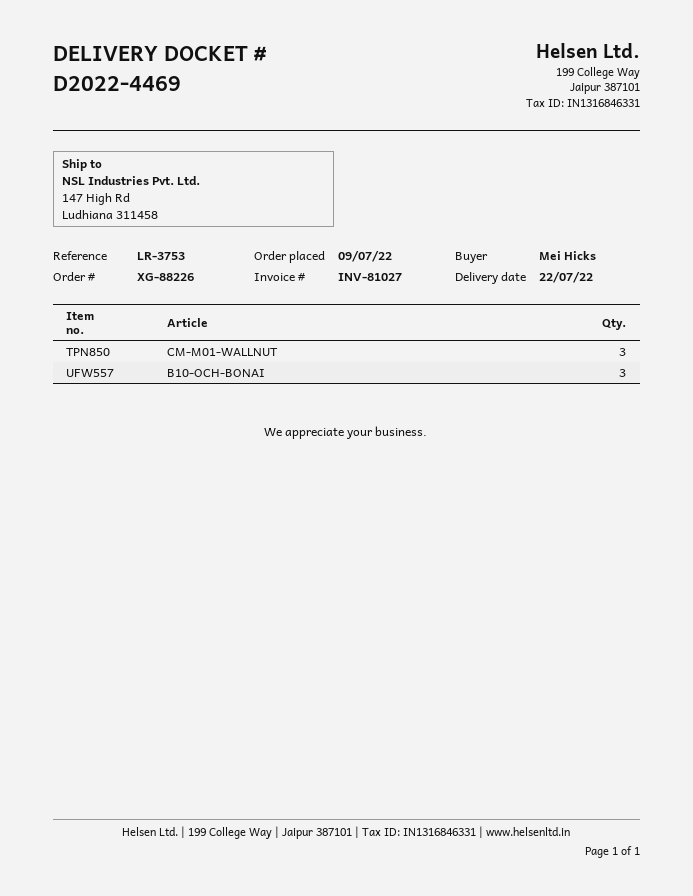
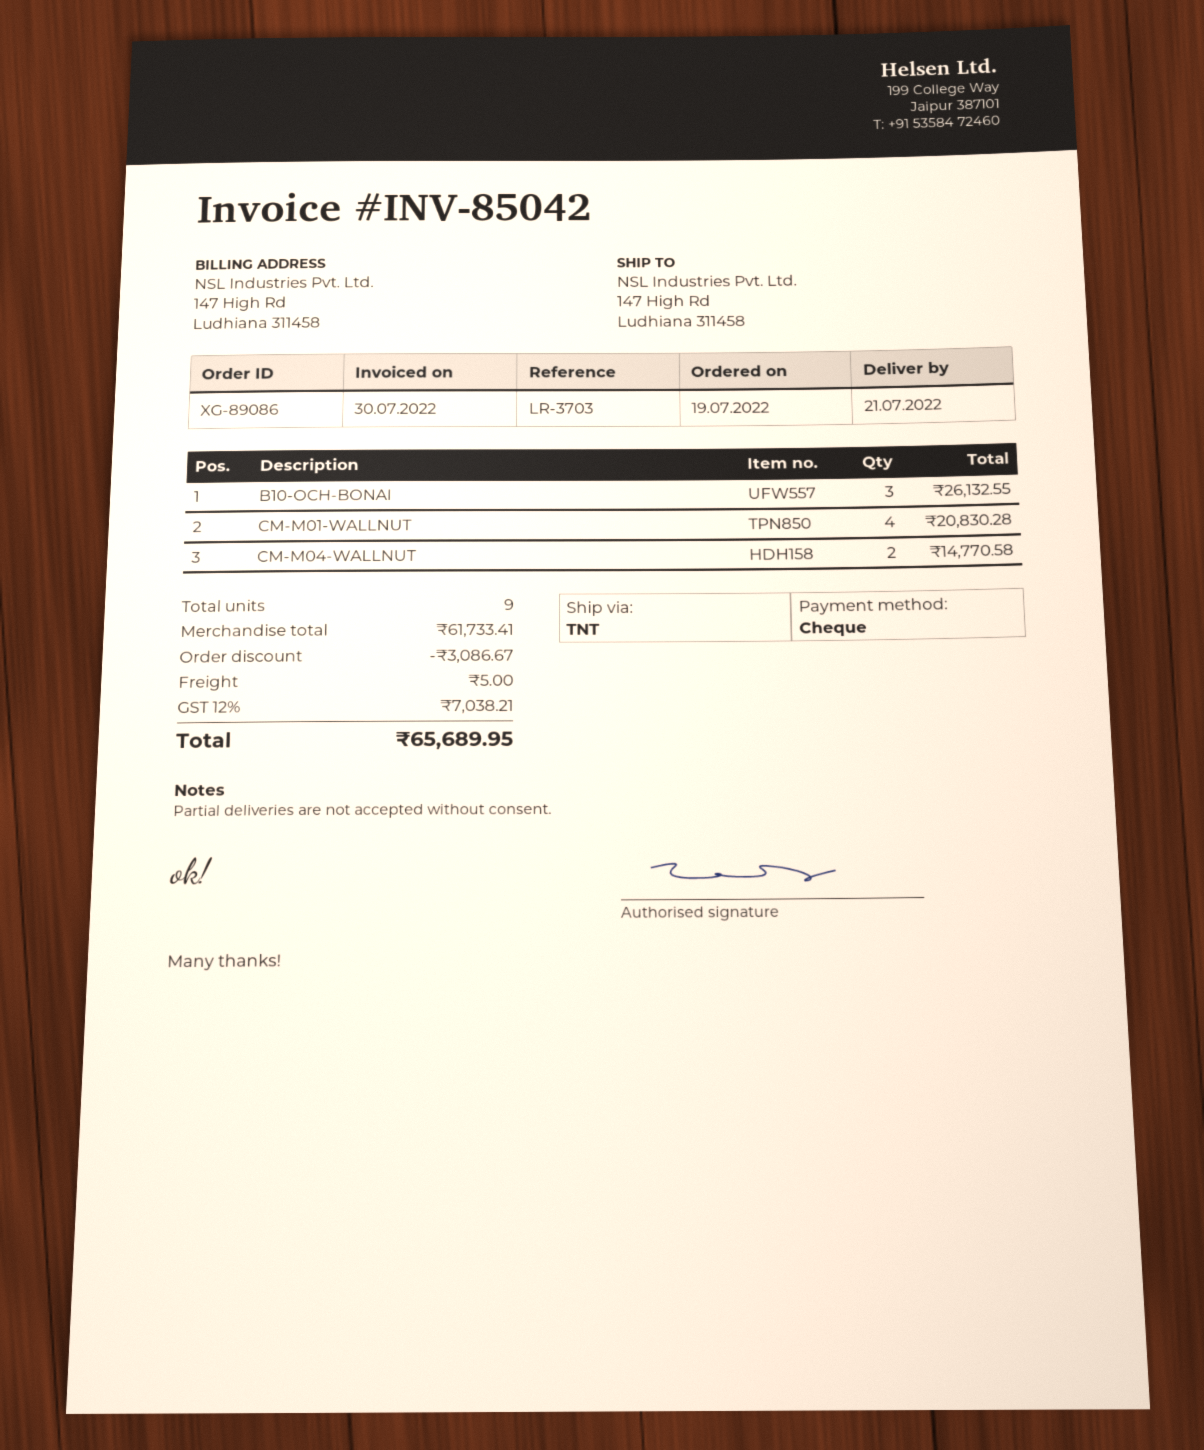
order number: XG-88226 -> XG-89086
order date: 2022-07-09 -> 2022-07-19
delivery date: 2022-07-22 -> 2022-07-21
invoice number: INV-81027 -> INV-85042
reference: LR-3753 -> LR-3703
CM-M01-WALLNUT: 3 -> 4
CM-M04-WALLNUT: none -> 2

